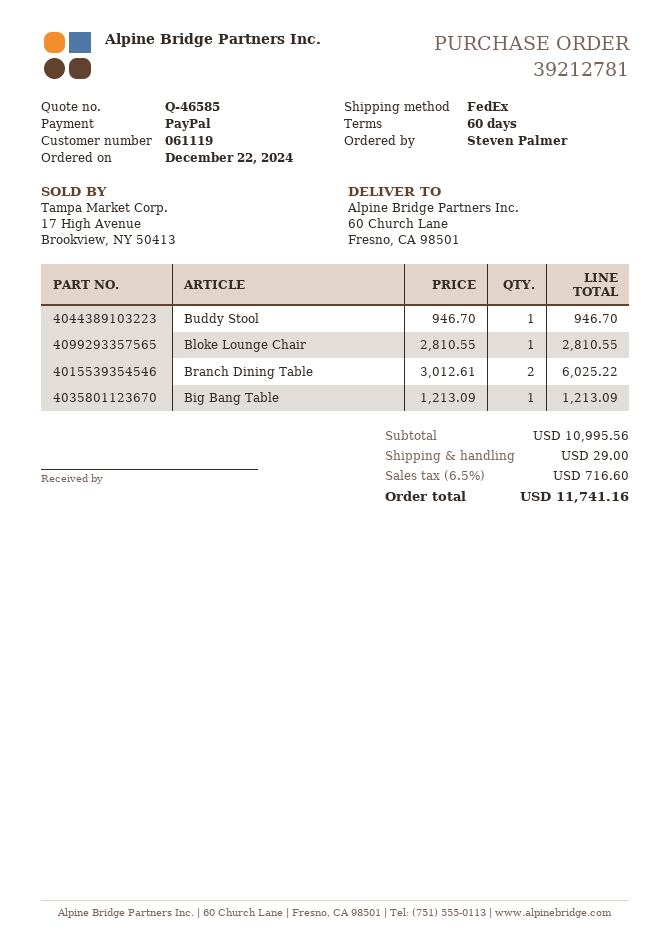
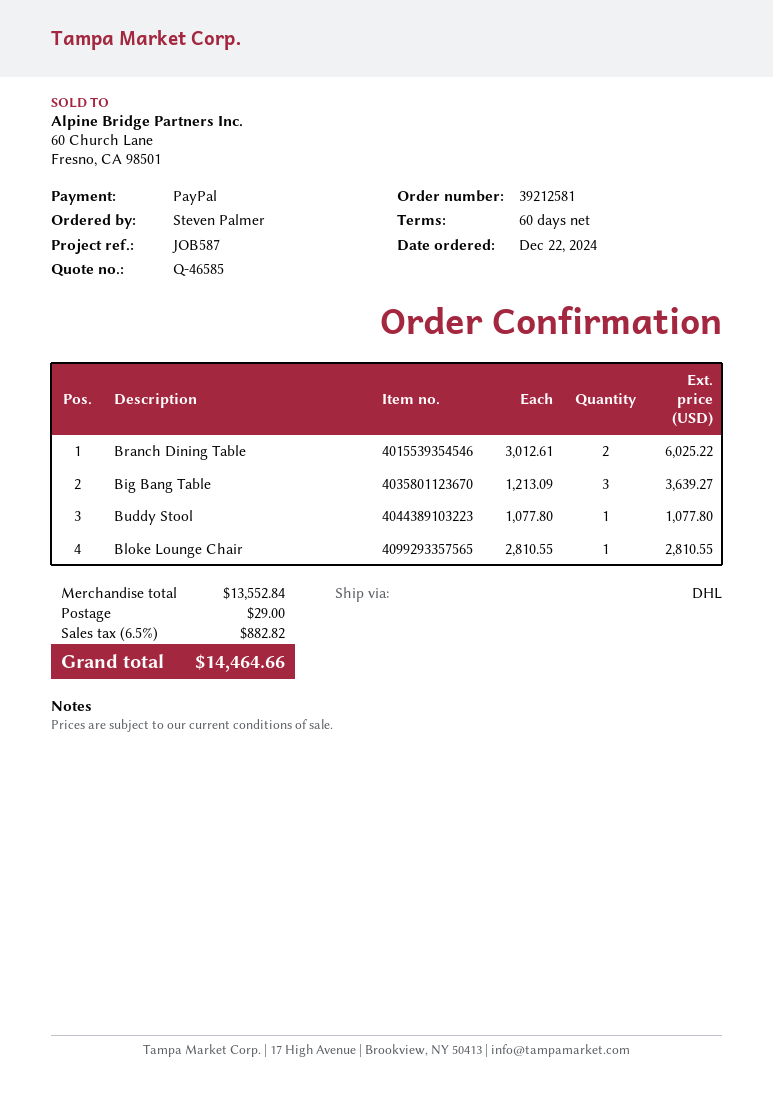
order number: 39212781 -> 39212581
shipping method: FedEx -> DHL
Buddy Stool: 1 x 946.70 = 946.70 -> 1 x 1077.80 = 1077.80
Big Bang Table: 1 x 1213.09 = 1213.09 -> 3 x 1213.09 = 3639.27
subtotal: 10995.56 -> 13552.84
tax: 6.5% = 716.60 -> 6.5% = 882.82
total: 11741.16 -> 14464.66

